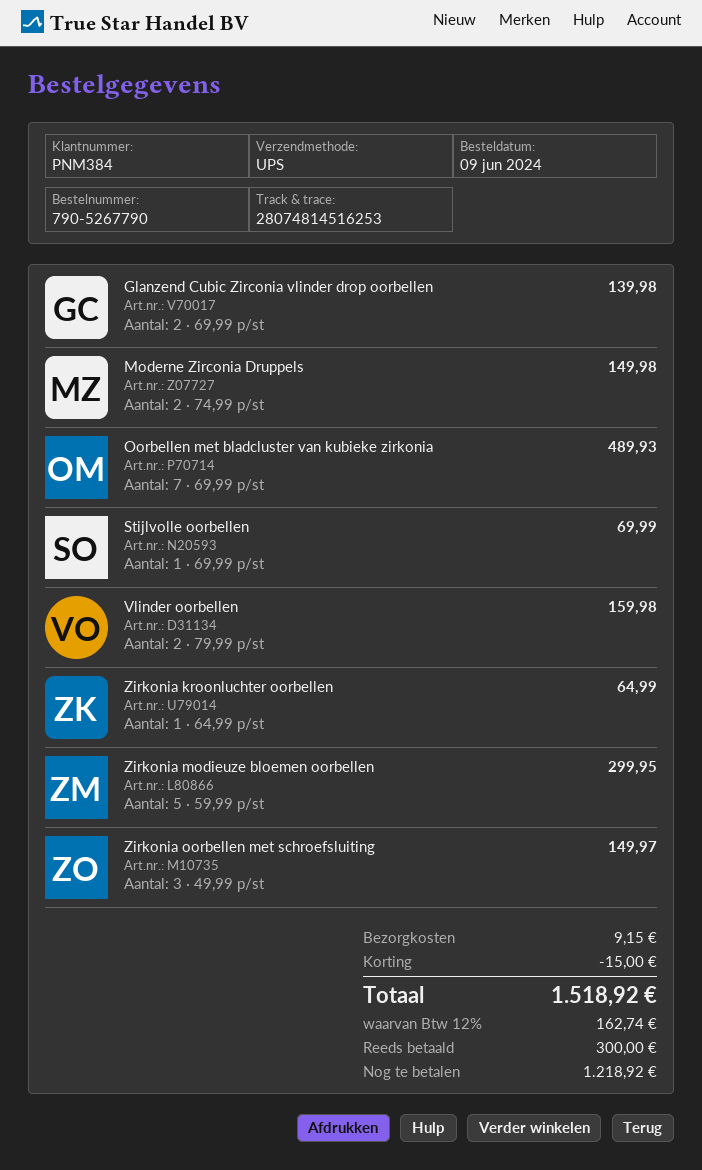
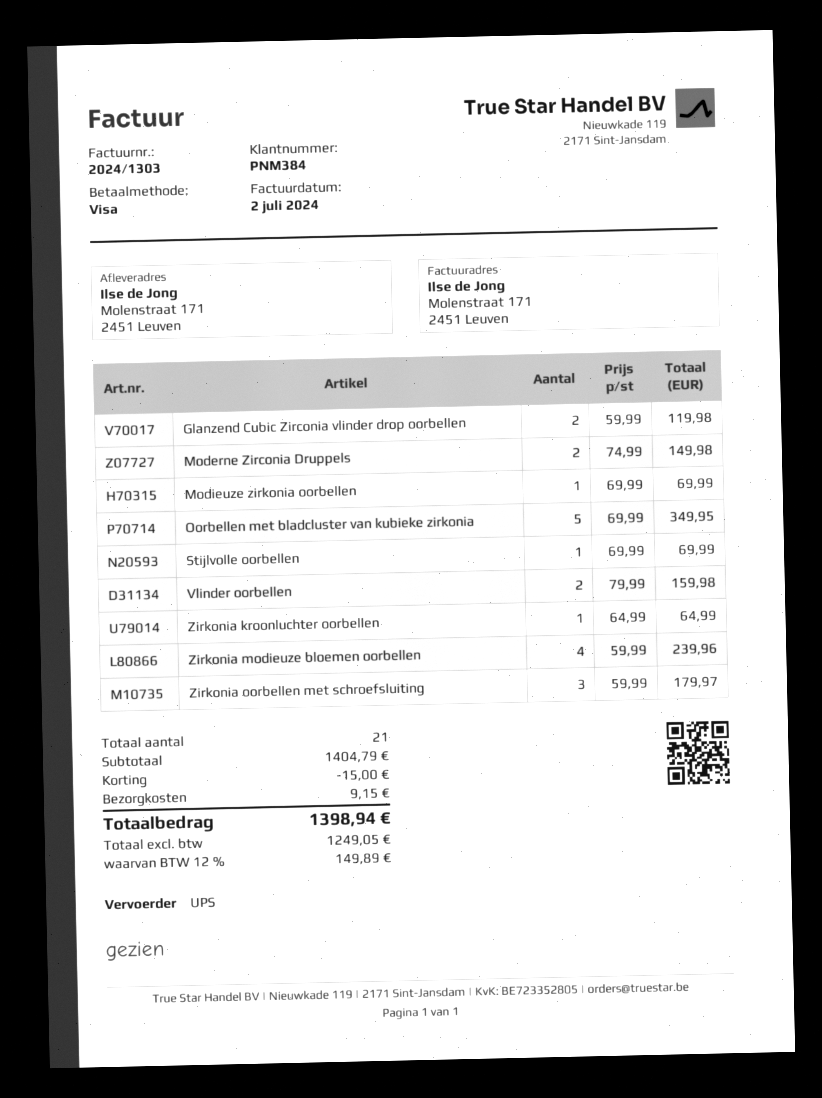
Glanzend Cubic Zirconia vlinder drop oorbellen: 2 x 69.99 = 139.98 -> 2 x 59.99 = 119.98
Oorbellen met bladcluster van kubieke zirkonia: 7 x 69.99 = 489.93 -> 5 x 69.99 = 349.95
Zirkonia modieuze bloemen oorbellen: 5 x 59.99 = 299.95 -> 4 x 59.99 = 239.96
Zirkonia oorbellen met schroefsluiting: 3 x 49.99 = 149.97 -> 3 x 59.99 = 179.97
Modieuze zirkonia oorbellen: none -> 1 x 69.99 = 69.99
tax: 12% = 162.74 -> 12% = 149.89
total: 1518.92 -> 1398.94

